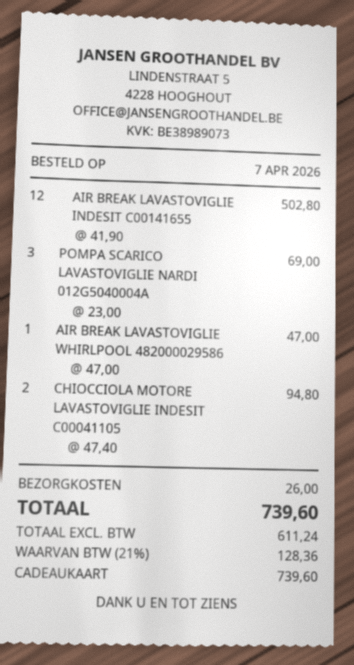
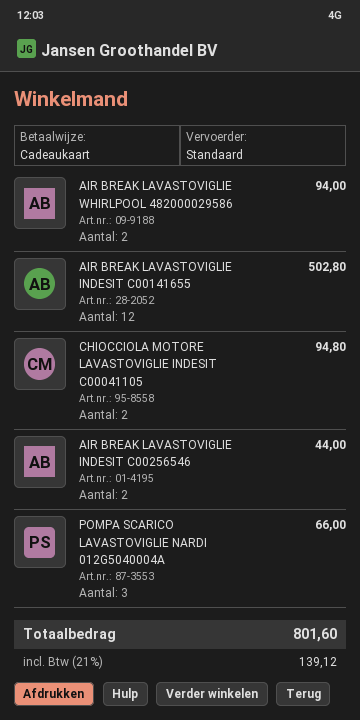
POMPA SCARICO LAVASTOVIGLIE NARDI 012G5040004A: 3 for 69.00 -> 3 for 66.00
AIR BREAK LAVASTOVIGLIE WHIRLPOOL 482000029586: 1 for 47.00 -> 2 for 94.00
AIR BREAK LAVASTOVIGLIE INDESIT C00256546: none -> 2 for 44.00
shipping: 26.00 -> none
tax: 21% = 128.36 -> 21% = 139.12
total: 739.60 -> 801.60

